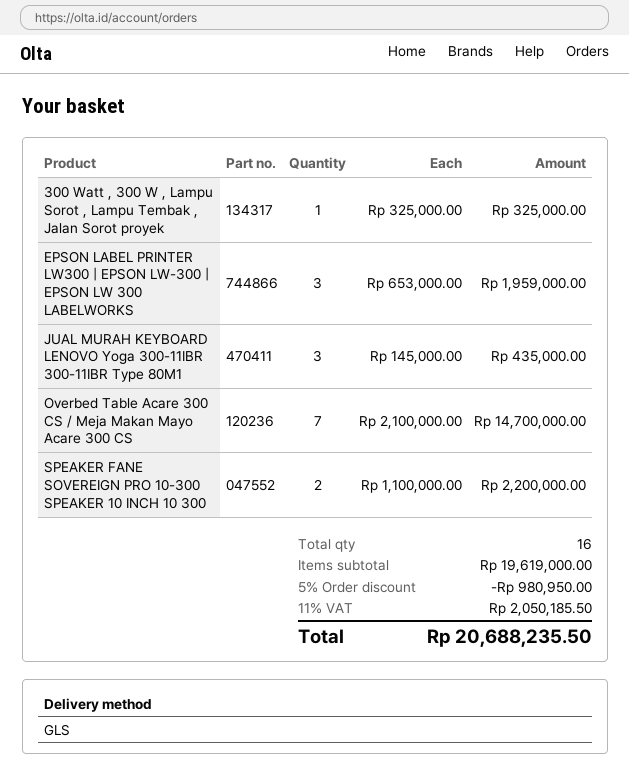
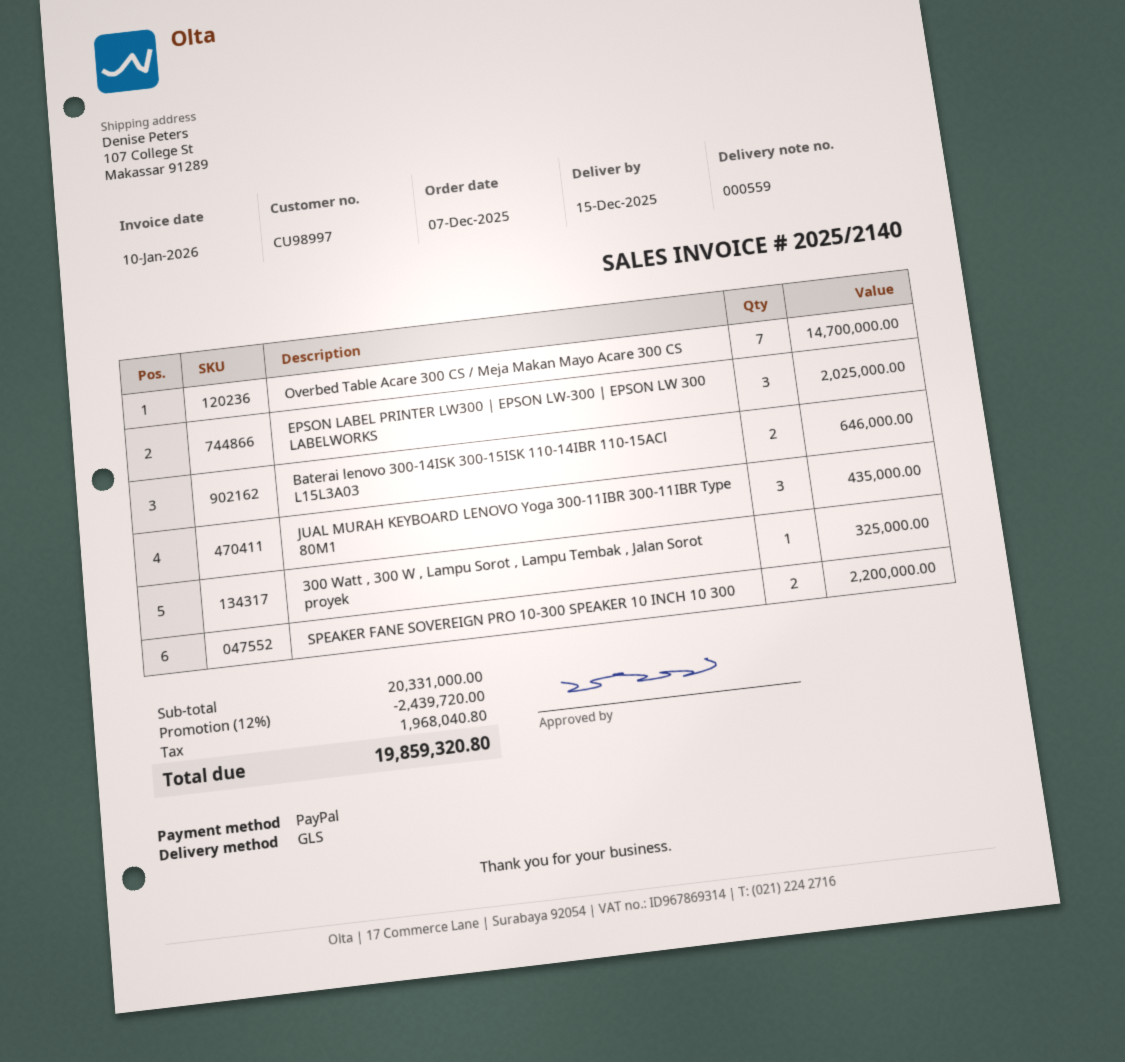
EPSON LABEL PRINTER LW300 | EPSON LW-300 | EPSON LW 300 LABELWORKS: 3 for 1959000.00 -> 3 for 2025000.00
Baterai lenovo 300-14ISK 300-15ISK 110-14IBR 110-15ACl L15L3A03: none -> 2 for 646000.00
subtotal: 19619000.00 -> 20331000.00
discount: 5% = 980950.00 -> 12% = 2439720.00
tax: 2050185.50 -> 1968040.80
total: 20688235.50 -> 19859320.80

